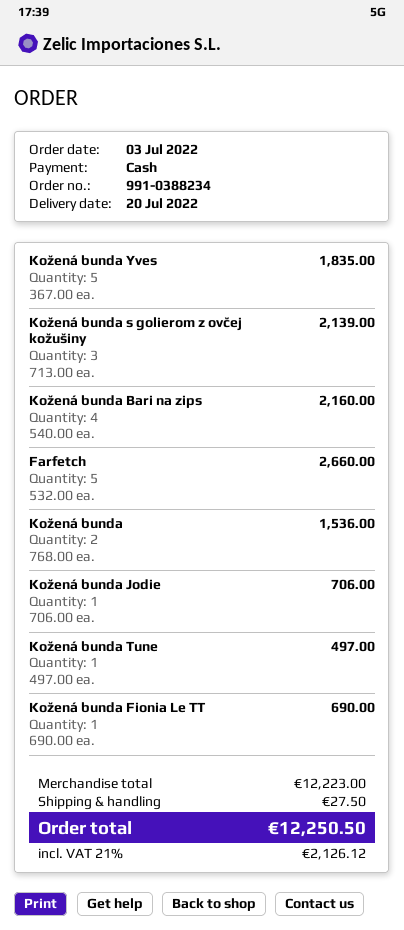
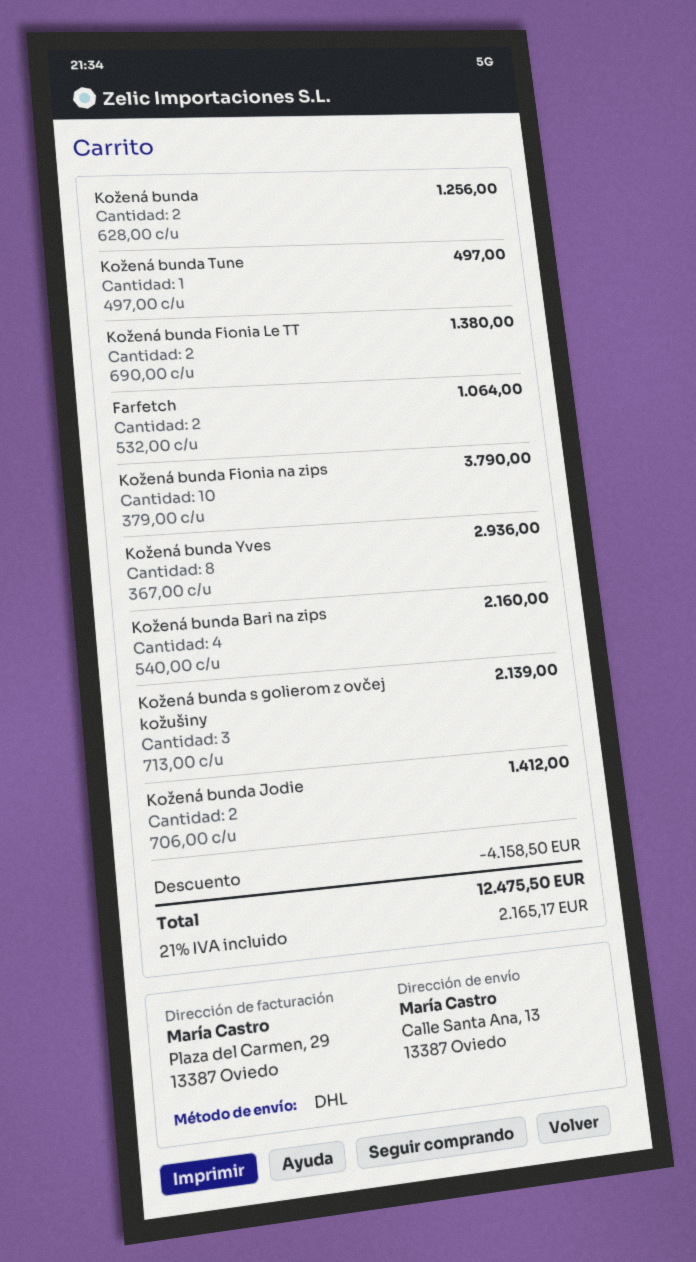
Kožená bunda Yves: 5 x 367.00 = 1835.00 -> 8 x 367.00 = 2936.00
Farfetch: 5 x 532.00 = 2660.00 -> 2 x 532.00 = 1064.00
Kožená bunda: 2 x 768.00 = 1536.00 -> 2 x 628.00 = 1256.00
Kožená bunda Jodie: 1 x 706.00 = 706.00 -> 2 x 706.00 = 1412.00
Kožená bunda Fionia Le TT: 1 x 690.00 = 690.00 -> 2 x 690.00 = 1380.00
Kožená bunda Fionia na zips: none -> 10 x 379.00 = 3790.00
discount: none -> 4158.50
shipping: 27.50 -> none
tax: 21% = 2126.12 -> 21% = 2165.17
total: 12250.50 -> 12475.50

